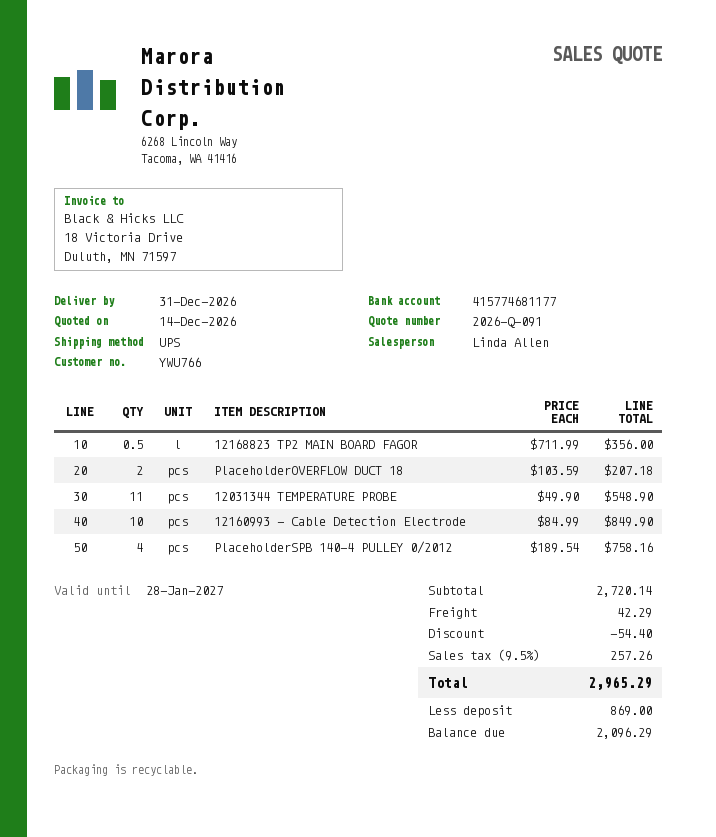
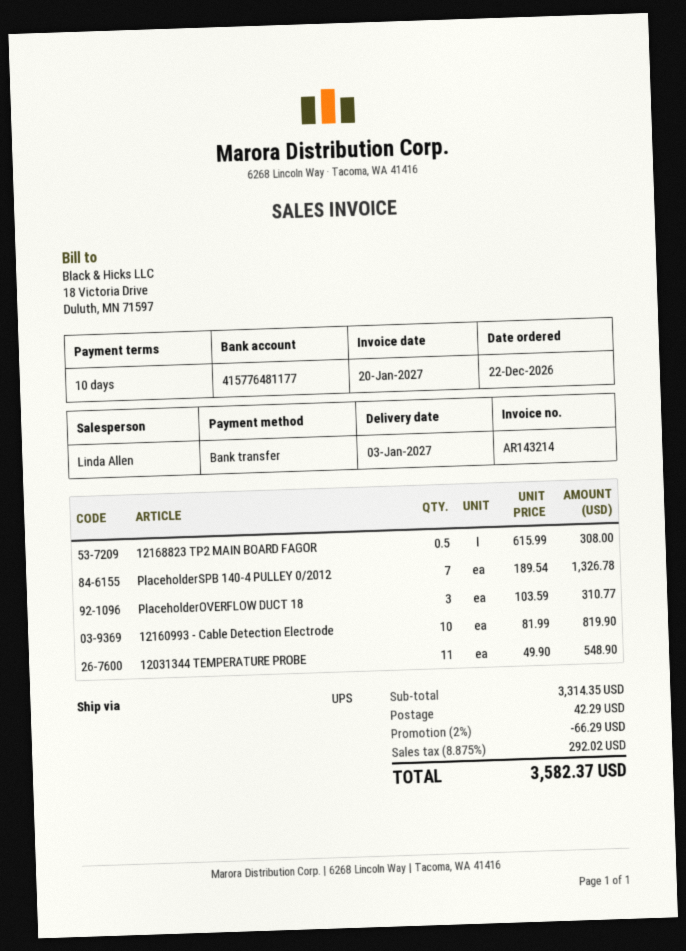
delivery date: 2026-12-31 -> 2027-01-03
bank account: 415774681177 -> 415776481177
12168823 TP2 MAIN BOARD FAGOR: 0.5 x 711.99 = 356.00 -> 0.5 x 615.99 = 308.00
PlaceholderOVERFLOW DUCT 18: 2 x 103.59 = 207.18 -> 3 x 103.59 = 310.77
12160993 - Cable Detection Electrode: 10 x 84.99 = 849.90 -> 10 x 81.99 = 819.90
PlaceholderSPB 140-4 PULLEY 0/2012: 4 x 189.54 = 758.16 -> 7 x 189.54 = 1326.78
subtotal: 2720.14 -> 3314.35
discount: 54.40 -> 66.29
tax: 9.5% = 257.26 -> 8.875% = 292.02
total: 2965.29 -> 3582.37

